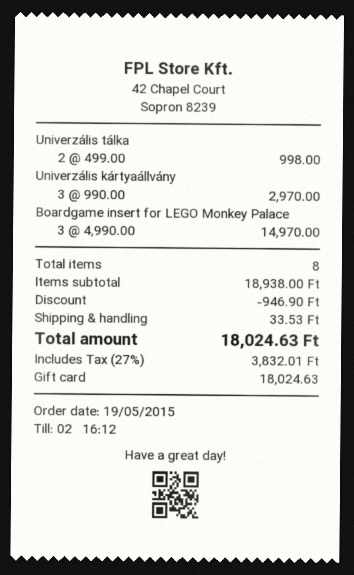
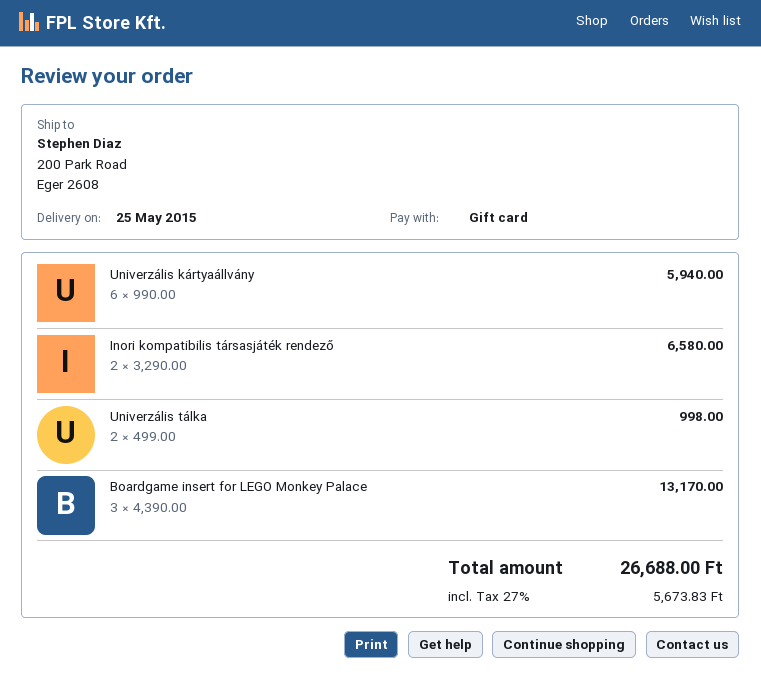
Univerzális kártyaállvány: 3 x 990.00 = 2970.00 -> 6 x 990.00 = 5940.00
Boardgame insert for LEGO Monkey Palace: 3 x 4990.00 = 14970.00 -> 3 x 4390.00 = 13170.00
Inori kompatibilis társasjáték rendező: none -> 2 x 3290.00 = 6580.00
discount: 946.90 -> none
shipping: 33.53 -> none
tax: 27% = 3832.01 -> 27% = 5673.83
total: 18024.63 -> 26688.00

